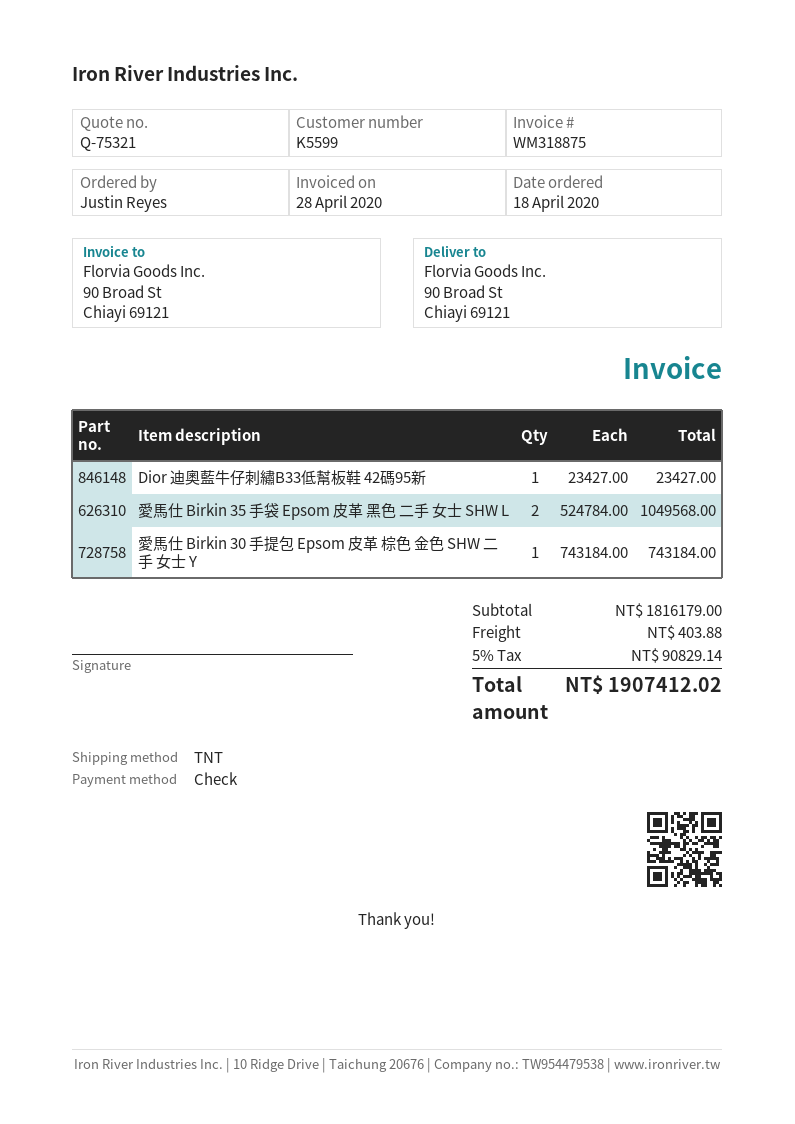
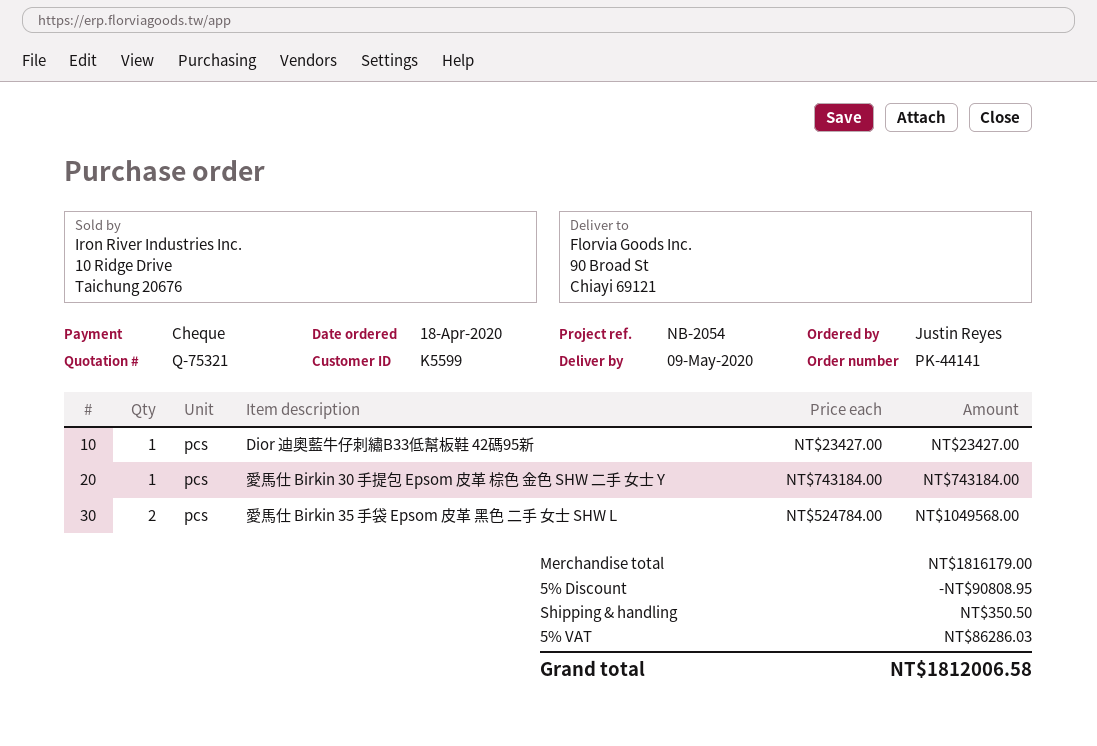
discount: none -> 5% = 90808.95
shipping: 403.88 -> 350.50
tax: 5% = 90829.14 -> 5% = 86286.03
total: 1907412.02 -> 1812006.58

